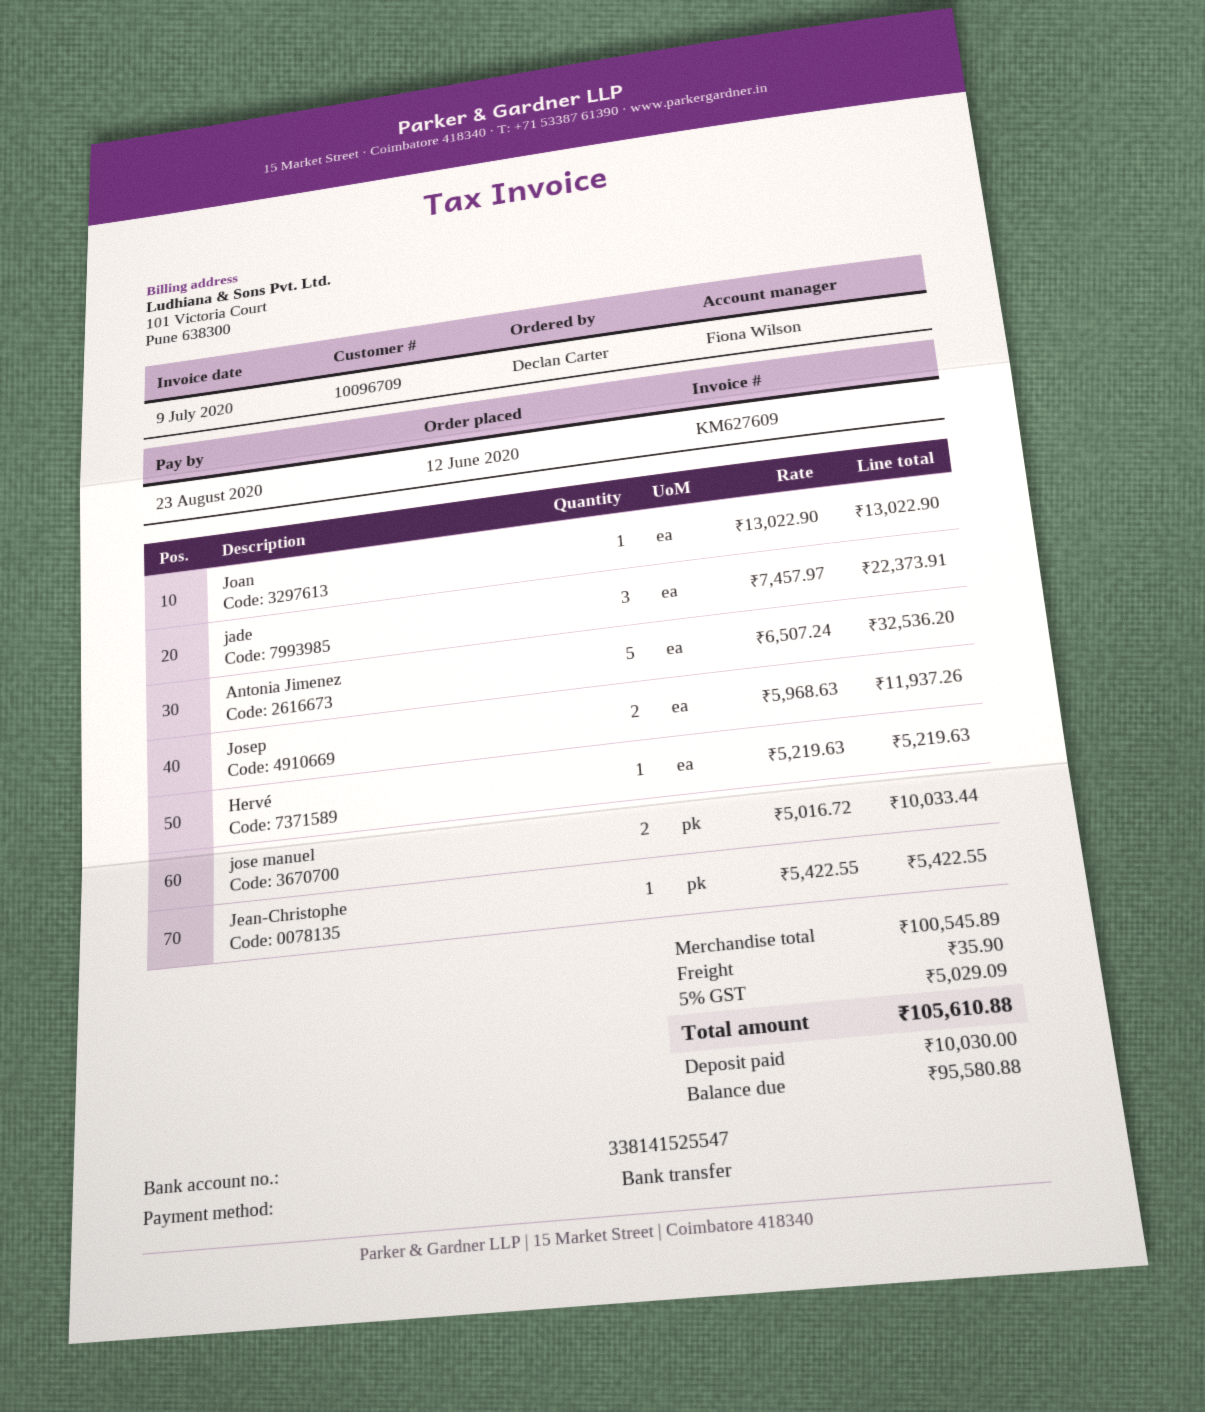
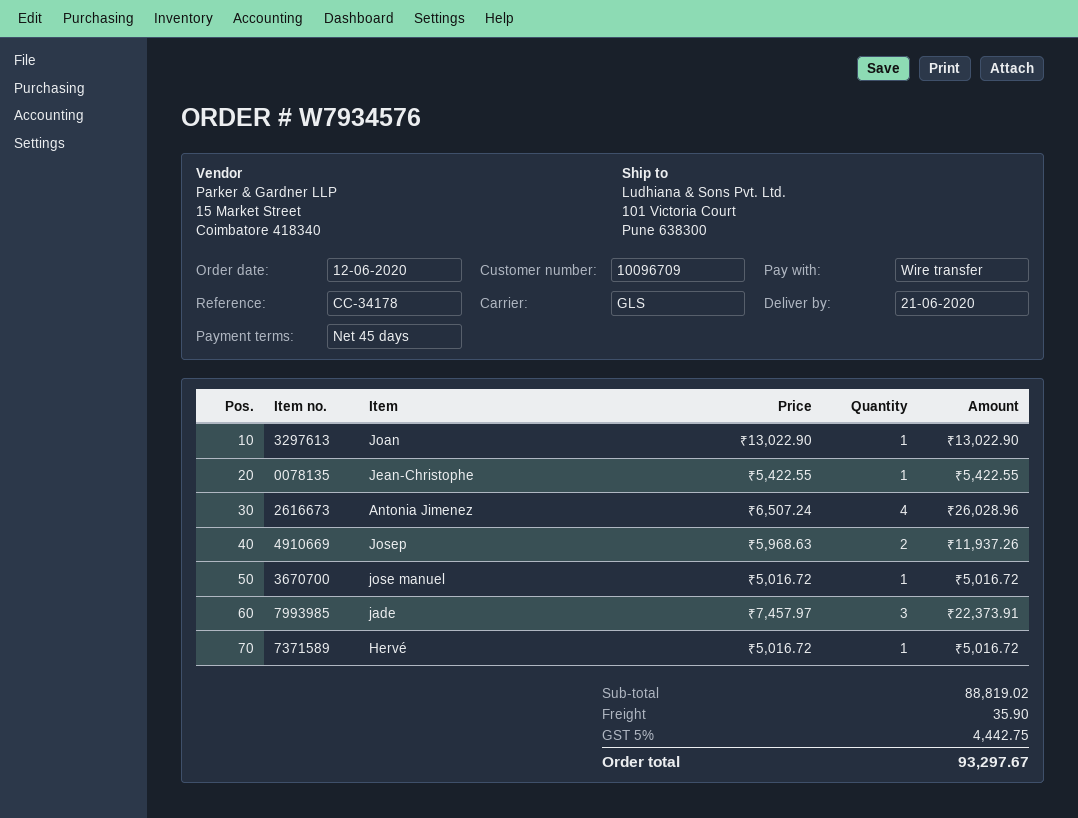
Antonia Jimenez: 5 x 6507.24 = 32536.20 -> 4 x 6507.24 = 26028.96
Hervé: 1 x 5219.63 = 5219.63 -> 1 x 5016.72 = 5016.72
jose manuel: 2 x 5016.72 = 10033.44 -> 1 x 5016.72 = 5016.72
subtotal: 100545.89 -> 88819.02
tax: 5% = 5029.09 -> 5% = 4442.75
total: 105610.88 -> 93297.67

